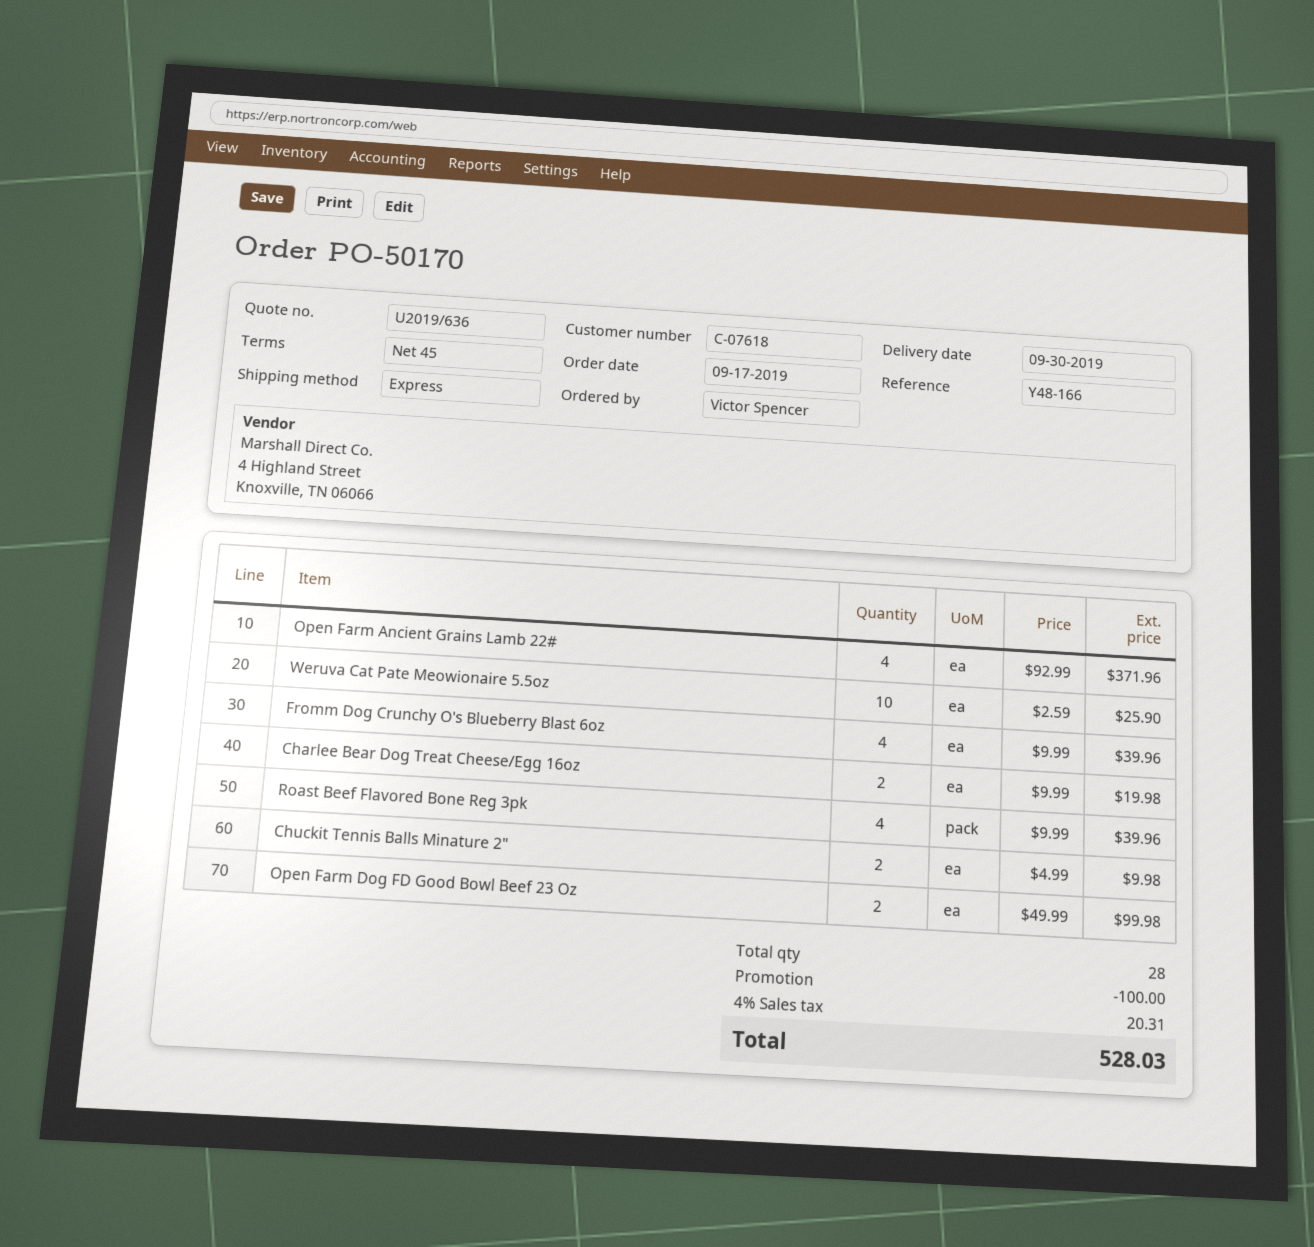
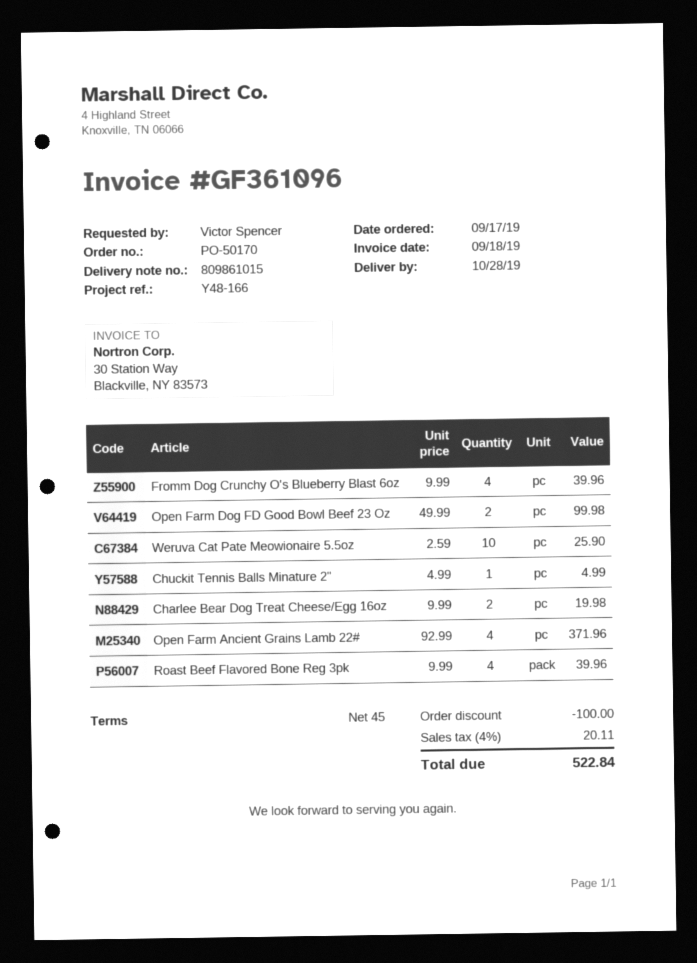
delivery date: 2019-09-30 -> 2019-10-28
Chuckit Tennis Balls Minature 2": 2 x 4.99 = 9.98 -> 1 x 4.99 = 4.99
tax: 4% = 20.31 -> 4% = 20.11
total: 528.03 -> 522.84

